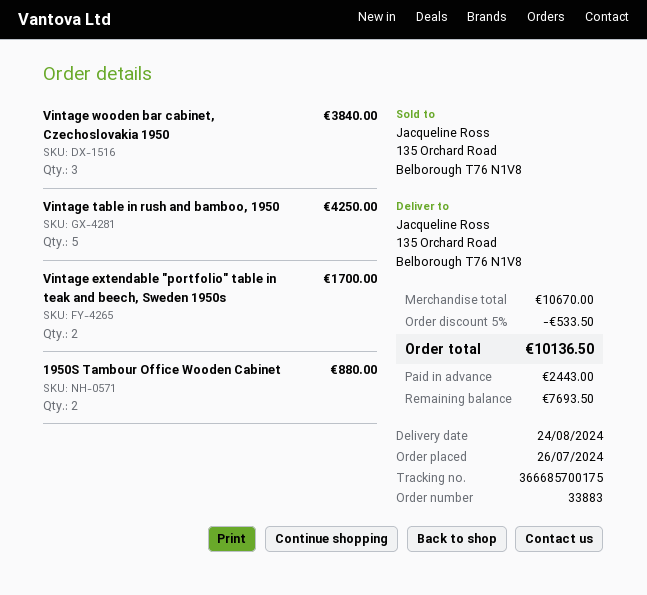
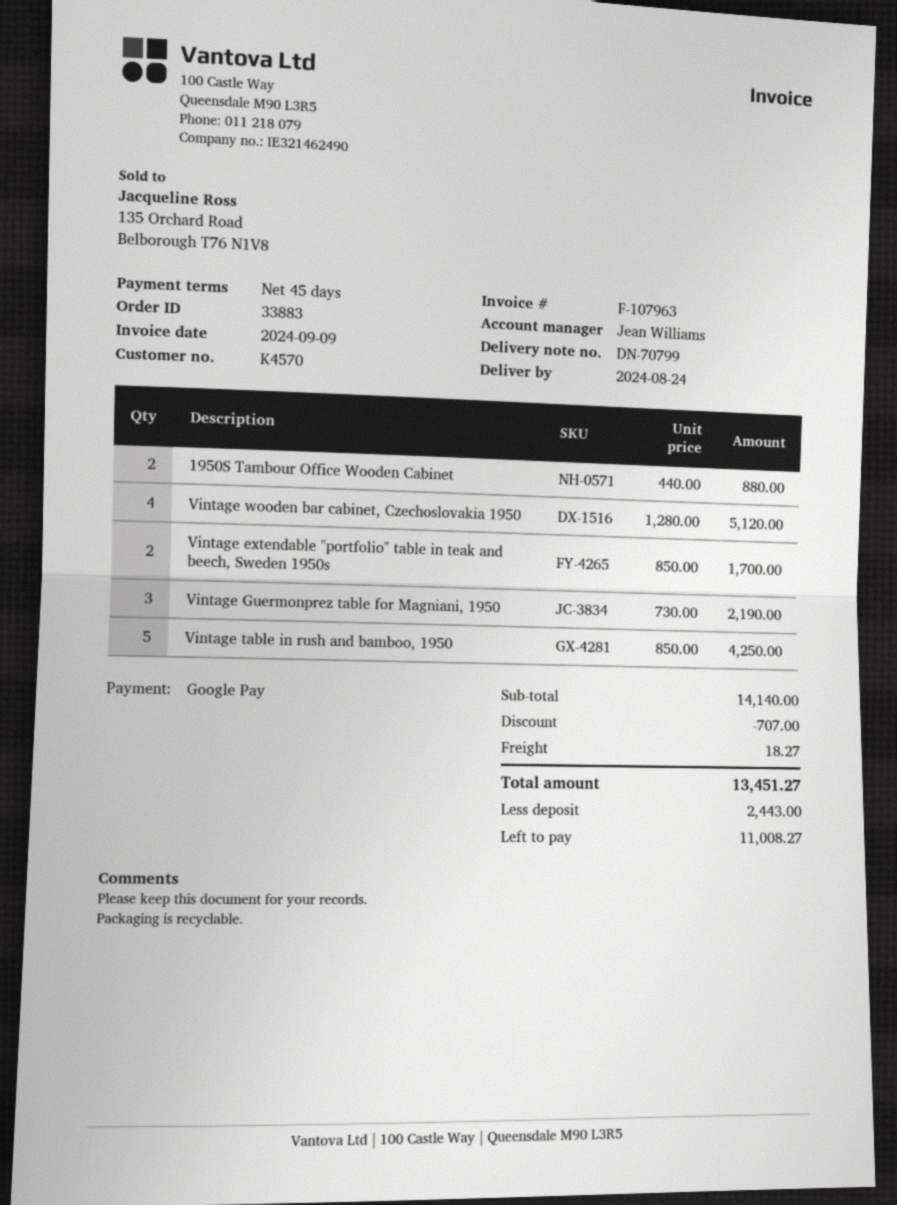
Vintage wooden bar cabinet, Czechoslovakia 1950: 3 for 3840.00 -> 4 for 5120.00
Vintage Guermonprez table for Magniani, 1950: none -> 3 for 2190.00
subtotal: 10670.00 -> 14140.00
discount: 533.50 -> 707.00
shipping: none -> 18.27
total: 10136.50 -> 13451.27
balance: 7693.50 -> 11008.27

